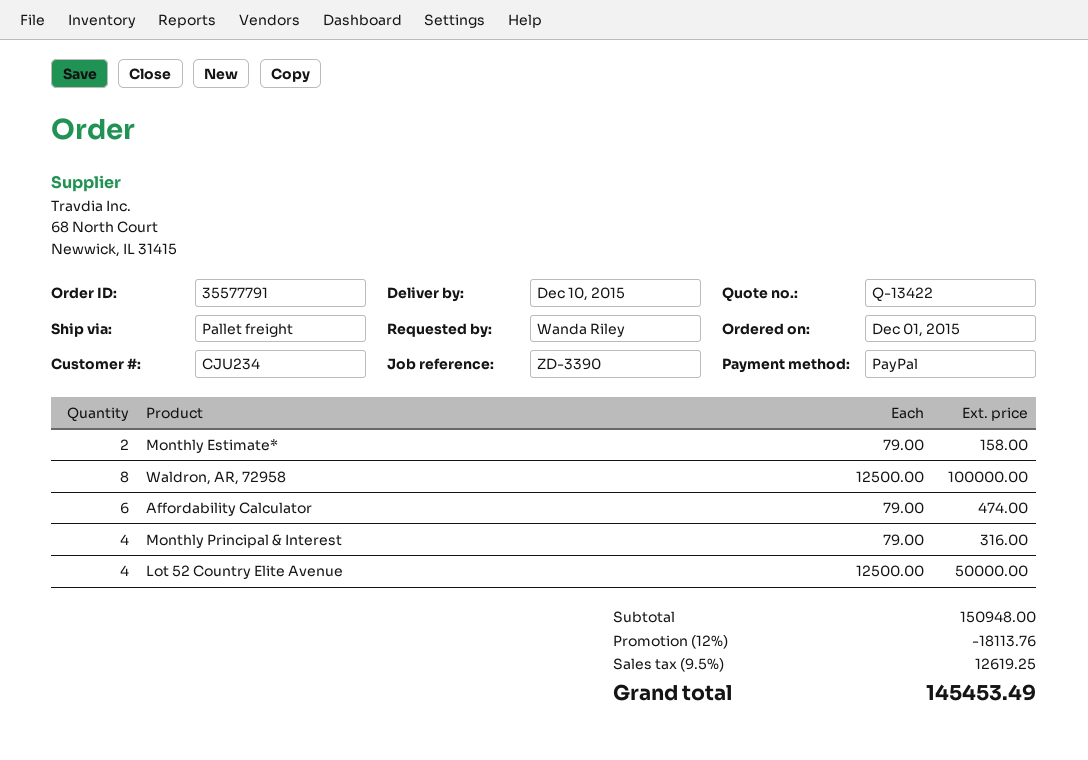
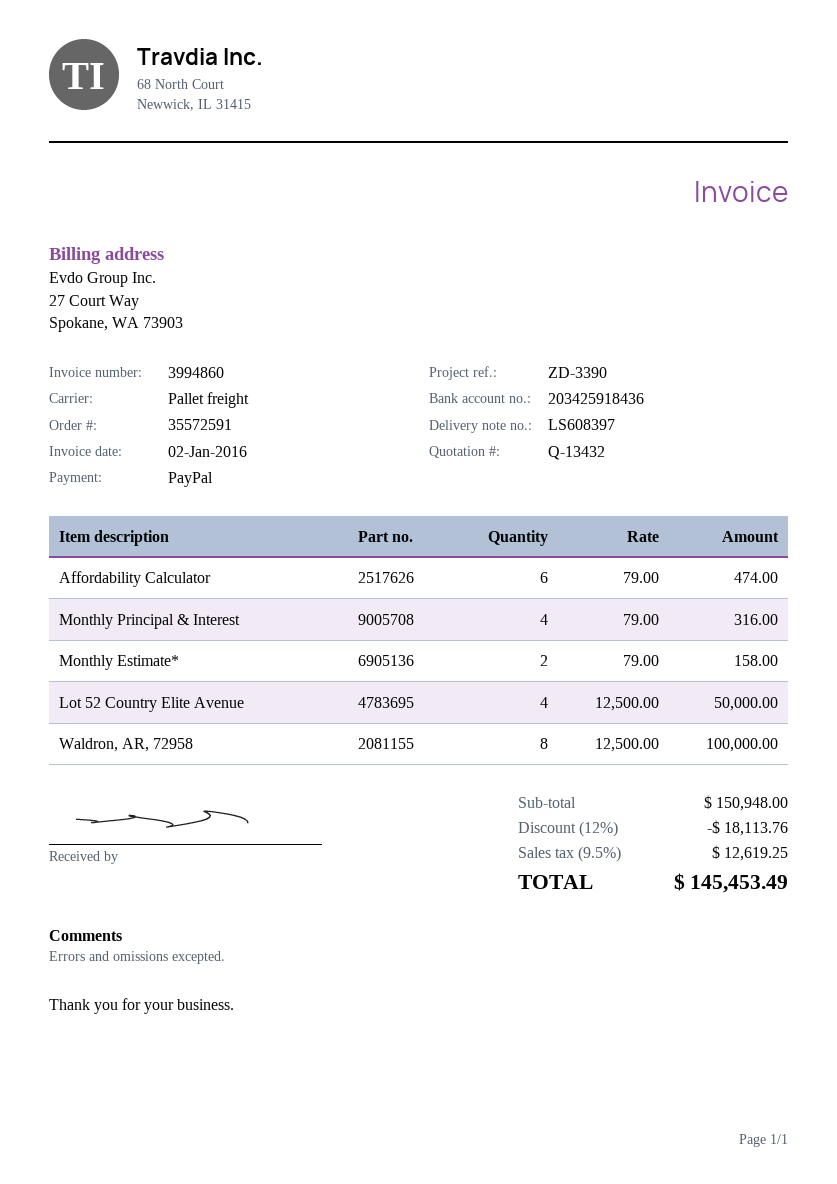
quote number: Q-13422 -> Q-13432
order number: 35577791 -> 35572591

